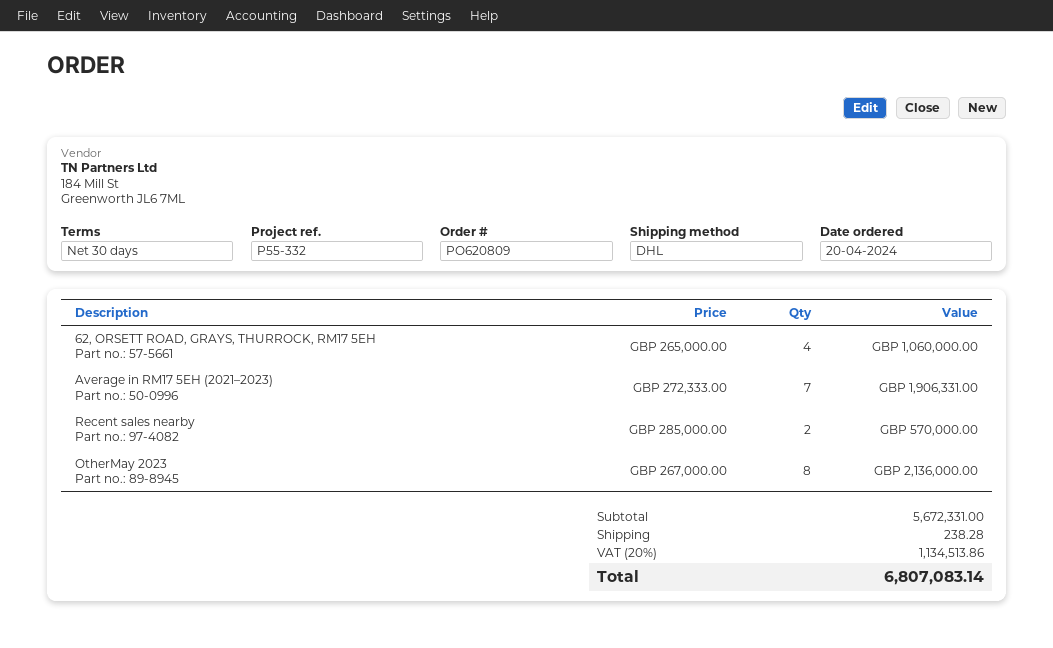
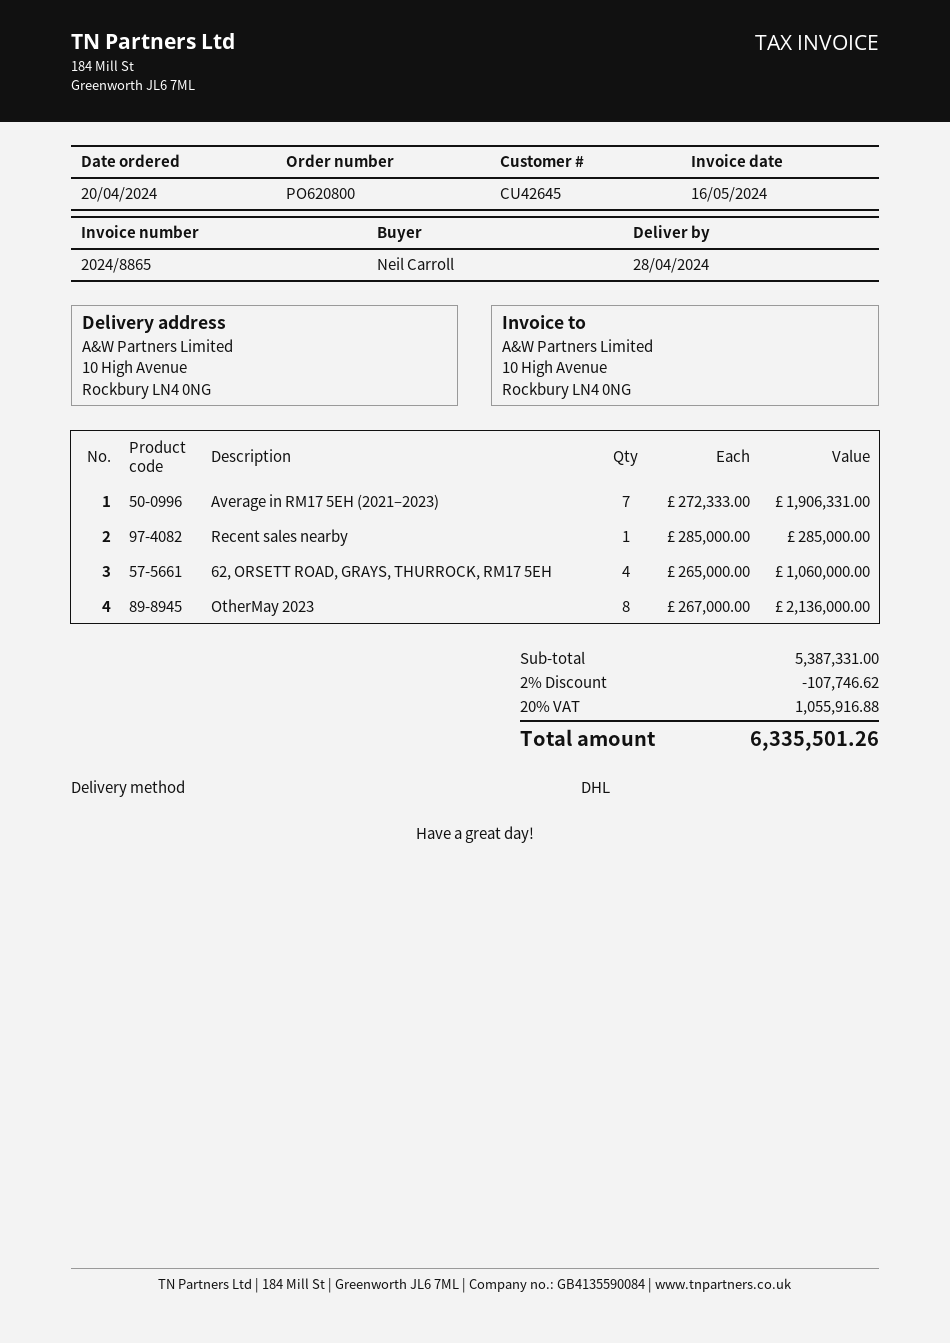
order number: PO620809 -> PO620800
Recent sales nearby: 2 x 285000.00 = 570000.00 -> 1 x 285000.00 = 285000.00
subtotal: 5672331.00 -> 5387331.00
discount: none -> 2% = 107746.62
shipping: 238.28 -> none
tax: 20% = 1134513.86 -> 20% = 1055916.88
total: 6807083.14 -> 6335501.26

